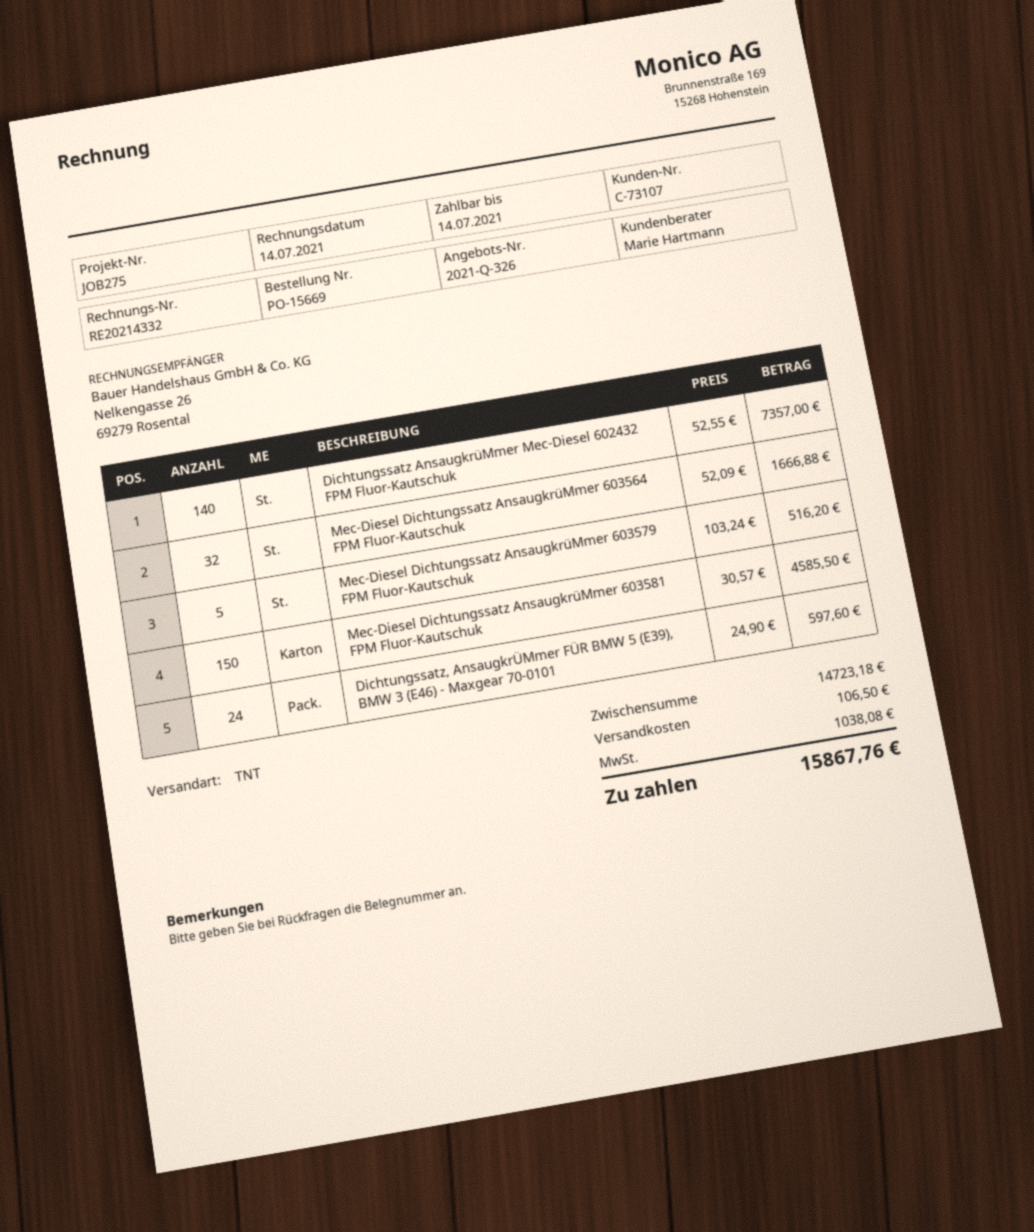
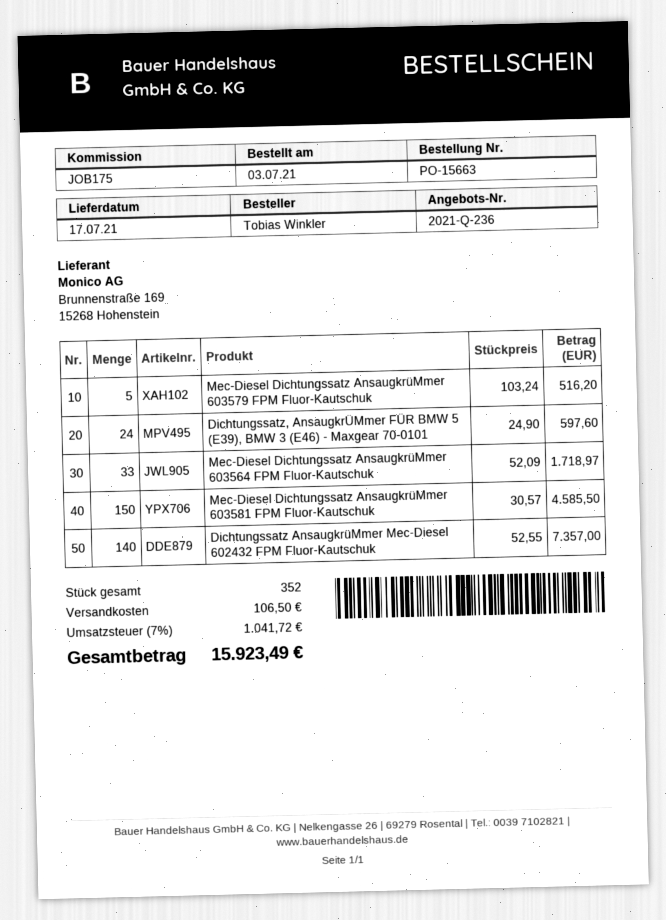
quote number: 2021-Q-326 -> 2021-Q-236
order number: PO-15669 -> PO-15663
reference: JOB275 -> JOB175
Mec-Diesel Dichtungssatz AnsaugkrüMmer 603564 FPM Fluor-Kautschuk: 32 x 52.09 = 1666.88 -> 33 x 52.09 = 1718.97
tax: 1038.08 -> 1041.72
total: 15867.76 -> 15923.49

